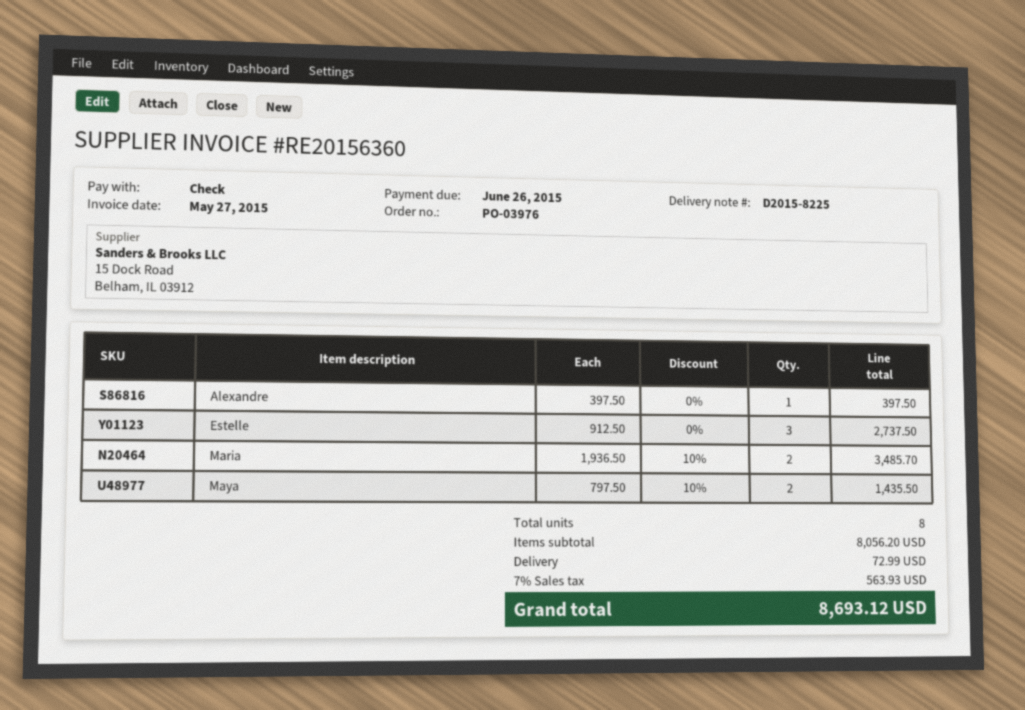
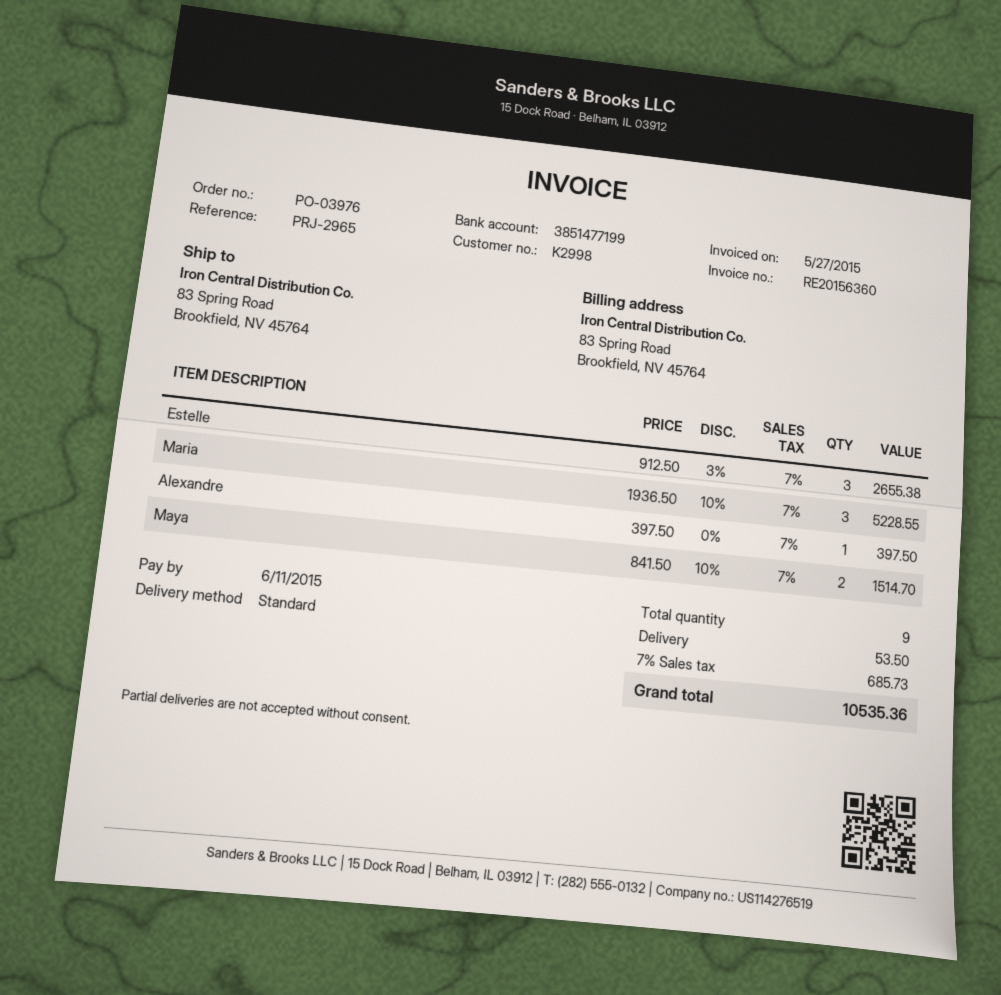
due date: 2015-06-26 -> 2015-06-11
Estelle: 3 x 912.50 = 2737.50 -> 3 x 912.50 - 3% = 2655.38
Maria: 2 x 1936.50 - 10% = 3485.70 -> 3 x 1936.50 - 10% = 5228.55
Maya: 2 x 797.50 - 10% = 1435.50 -> 2 x 841.50 - 10% = 1514.70
total quantity: 8 -> 9
shipping: 72.99 -> 53.50
tax: 7% = 563.93 -> 7% = 685.73
total: 8693.12 -> 10535.36

